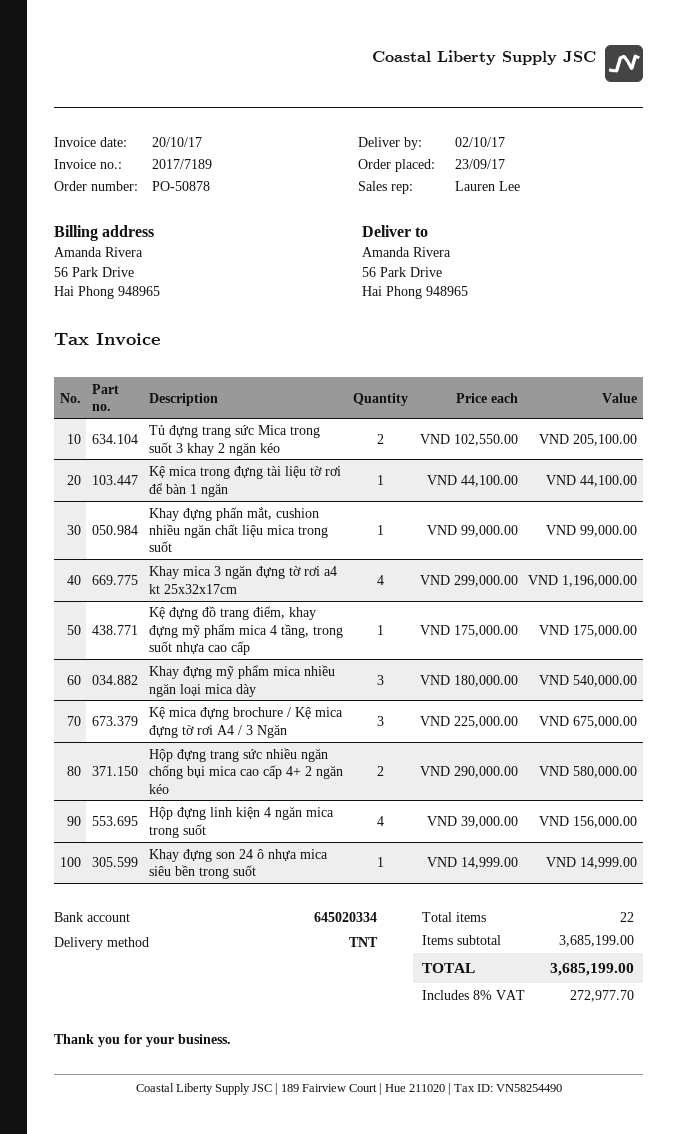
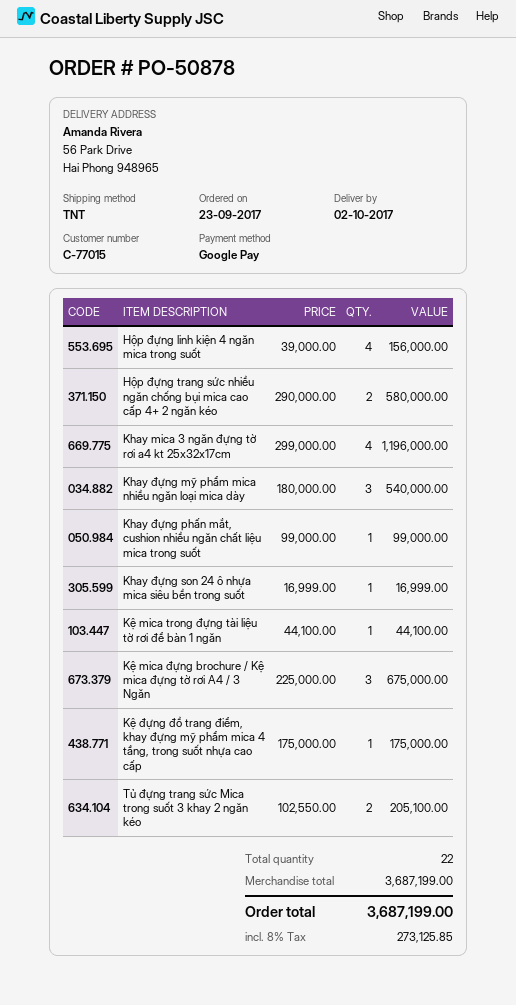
Khay đựng son 24 ô nhựa mica siêu bền trong suốt: 1 x 14999.00 = 14999.00 -> 1 x 16999.00 = 16999.00
subtotal: 3685199.00 -> 3687199.00
tax: 8% = 272977.70 -> 8% = 273125.85
total: 3685199.00 -> 3687199.00

